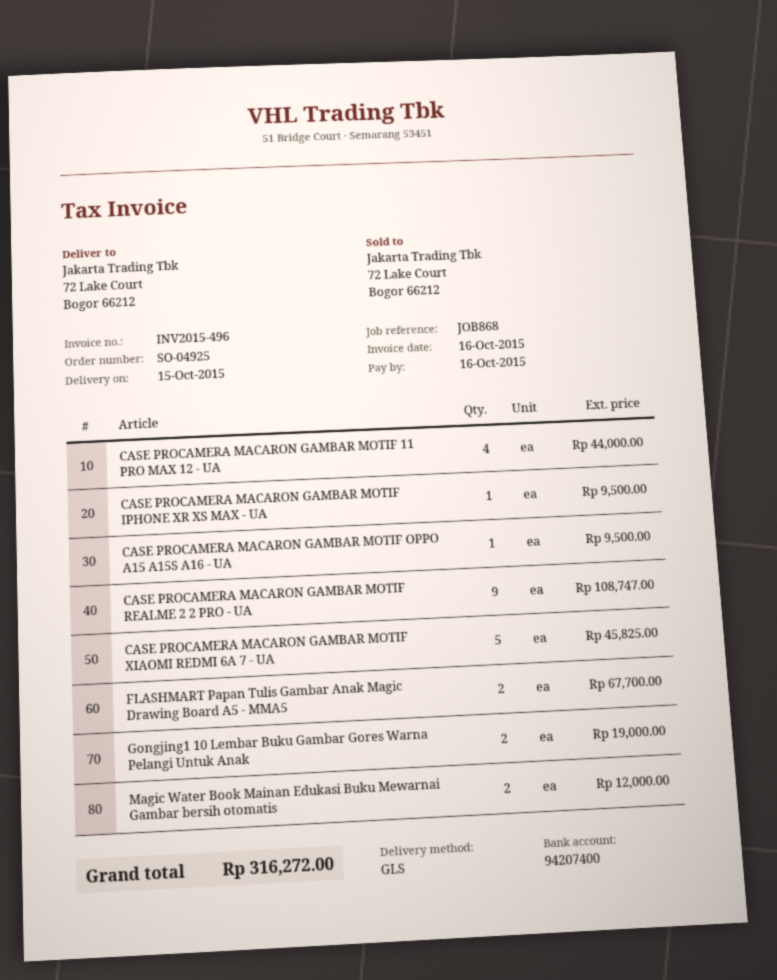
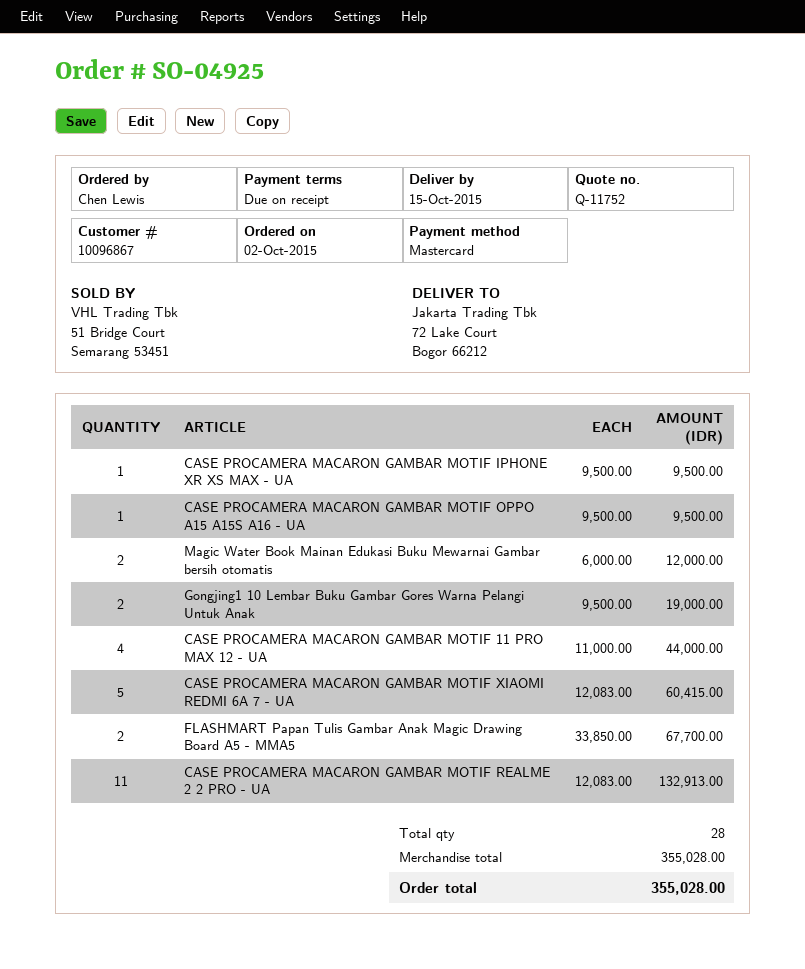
CASE PROCAMERA MACARON GAMBAR MOTIF REALME 2 2 PRO - UA: 9 for 108747.00 -> 11 for 132913.00
CASE PROCAMERA MACARON GAMBAR MOTIF XIAOMI REDMI 6A 7 - UA: 5 for 45825.00 -> 5 for 60415.00
total: 316272.00 -> 355028.00

